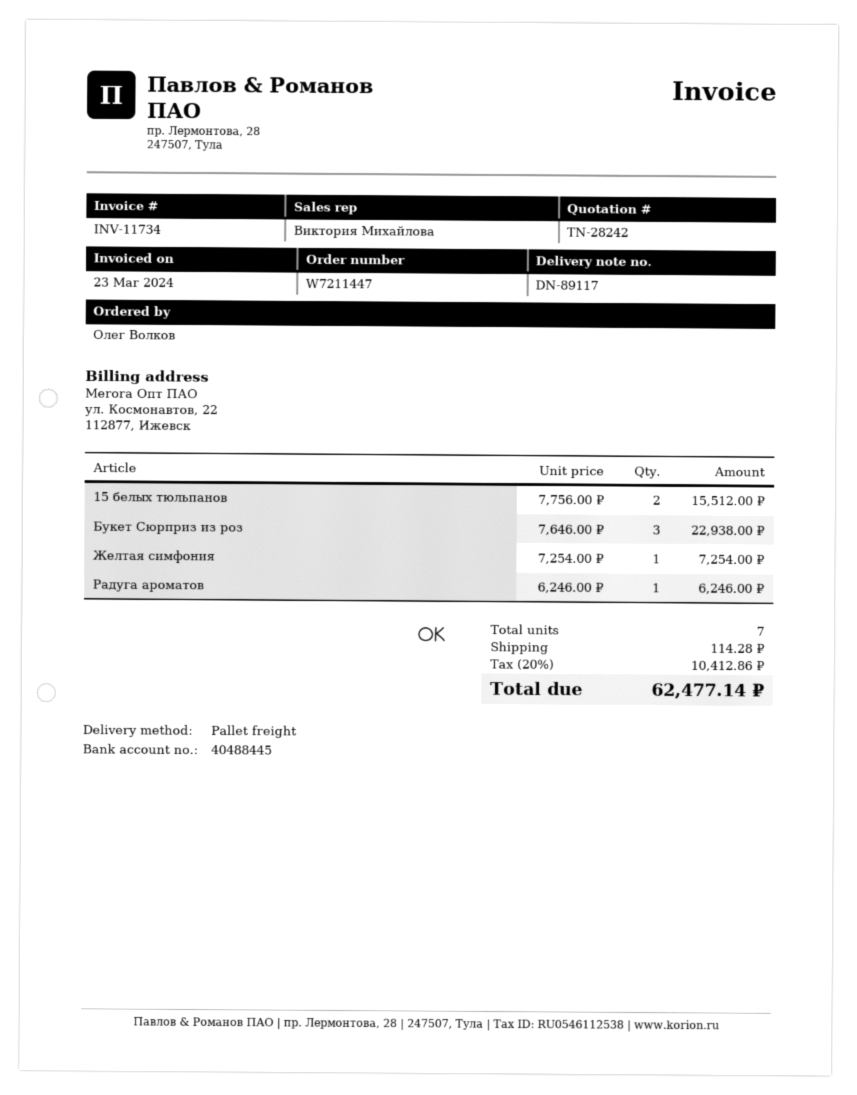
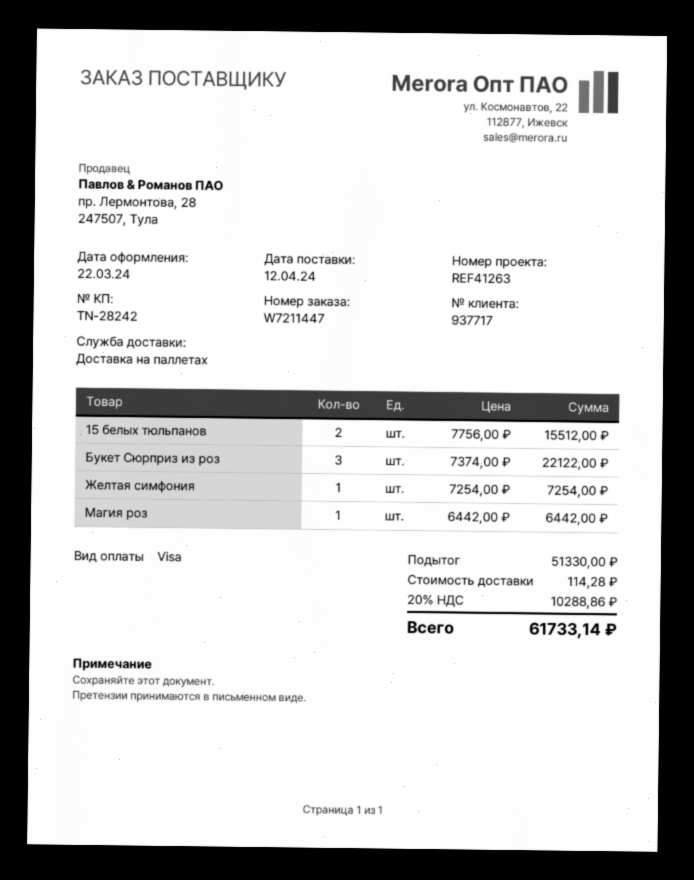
Букет Сюрприз из роз: 3 x 7646.00 = 22938.00 -> 3 x 7374.00 = 22122.00
Радуга ароматов: 1 x 6246.00 = 6246.00 -> none
Магия роз: none -> 1 x 6442.00 = 6442.00
tax: 20% = 10412.86 -> 20% = 10288.86
total: 62477.14 -> 61733.14

